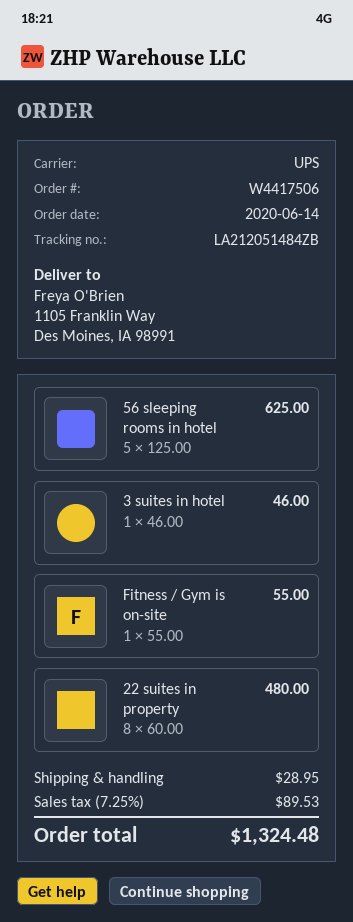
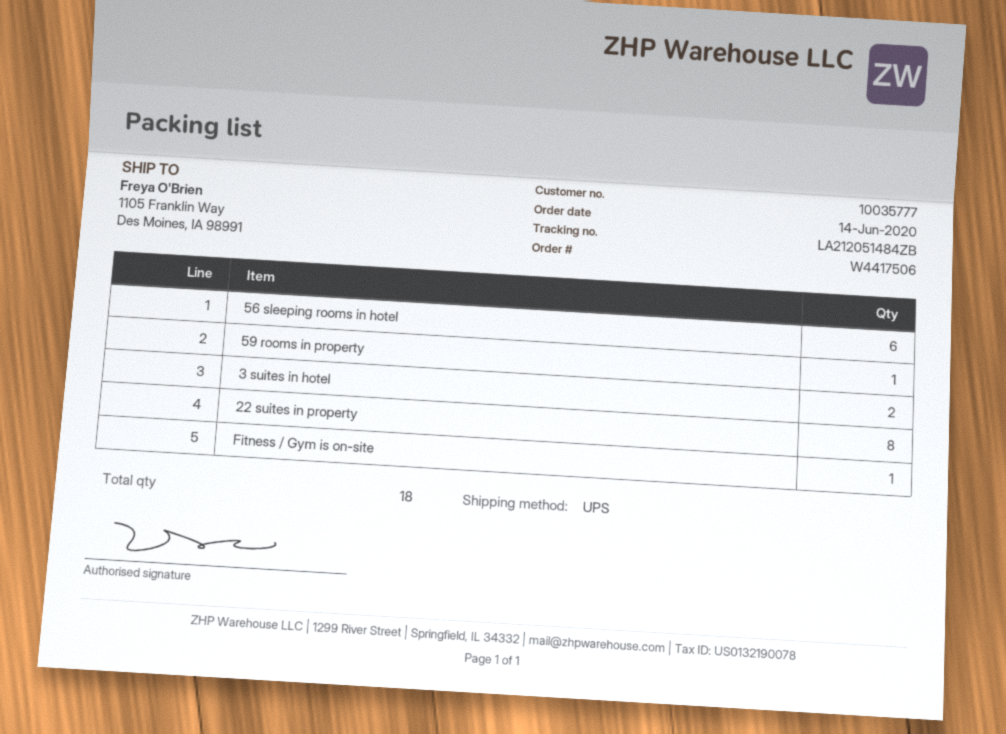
56 sleeping rooms in hotel: 5 -> 6
3 suites in hotel: 1 -> 2
59 rooms in property: none -> 1

